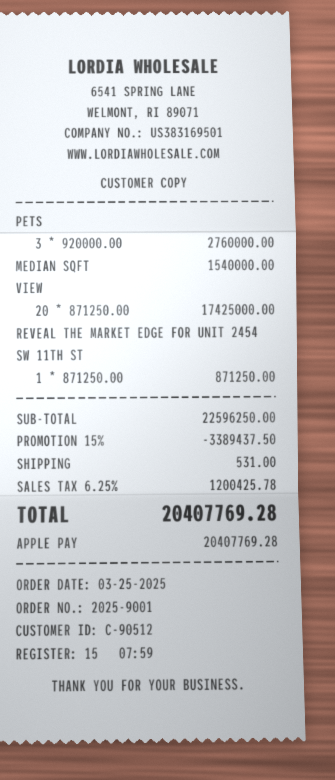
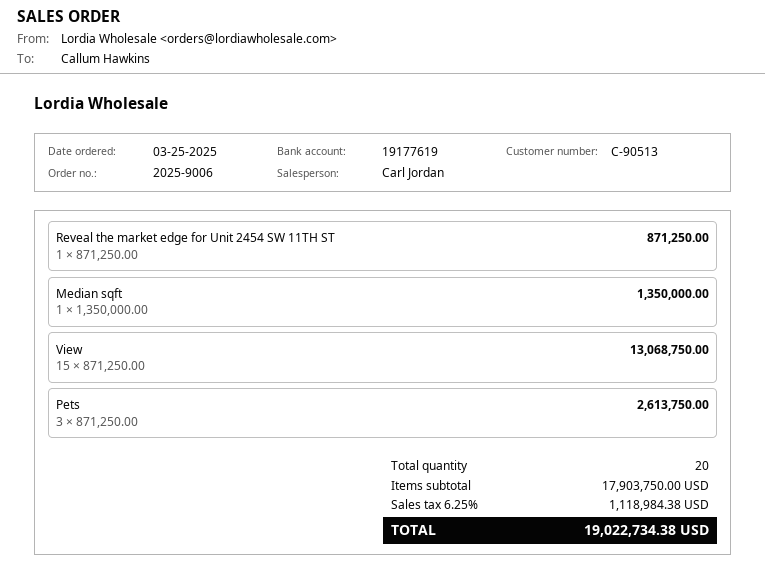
order number: 2025-9001 -> 2025-9006
customer number: C-90512 -> C-90513
PETS: 3 x 920000.00 = 2760000.00 -> 3 x 871250.00 = 2613750.00
MEDIAN SQFT: 1 x 1540000.00 = 1540000.00 -> 1 x 1350000.00 = 1350000.00
VIEW: 20 x 871250.00 = 17425000.00 -> 15 x 871250.00 = 13068750.00
subtotal: 22596250.00 -> 17903750.00
discount: 15% = 3389437.50 -> none
shipping: 531.00 -> none
tax: 6.25% = 1200425.78 -> 6.25% = 1118984.38
total: 20407769.28 -> 19022734.38

